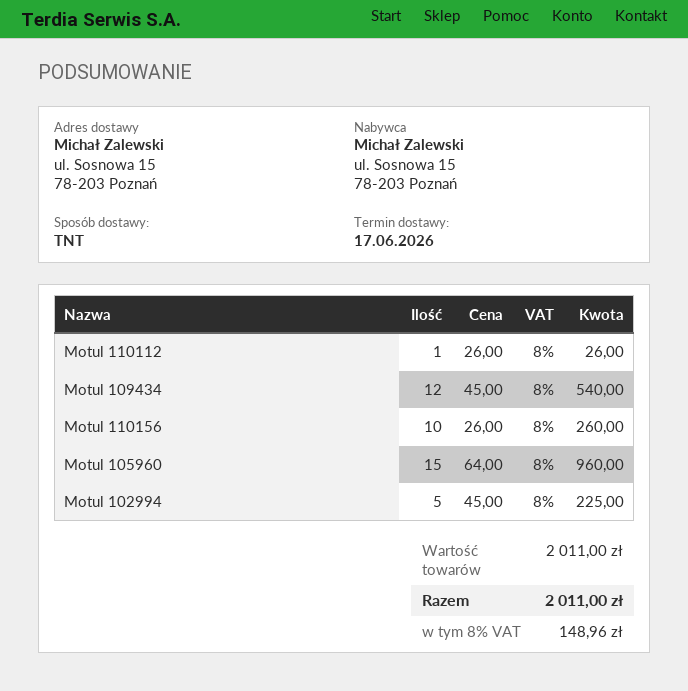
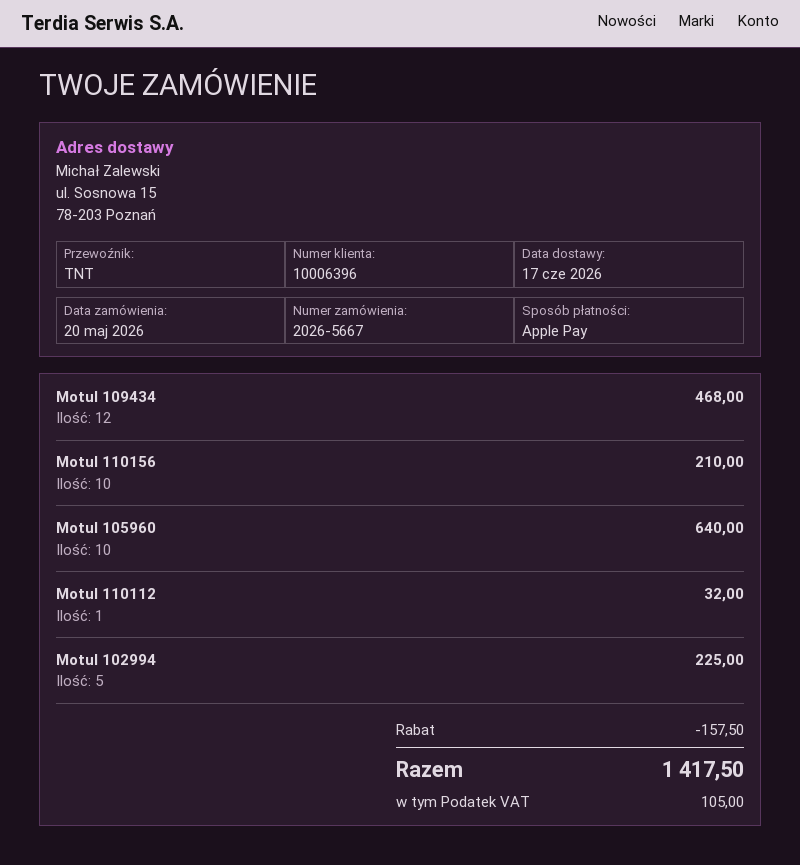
Motul 110112: 1 for 26.00 -> 1 for 32.00
Motul 109434: 12 for 540.00 -> 12 for 468.00
Motul 110156: 10 for 260.00 -> 10 for 210.00
Motul 105960: 15 for 960.00 -> 10 for 640.00
discount: none -> 157.50
tax: 148.96 -> 105.00
total: 2011.00 -> 1417.50

